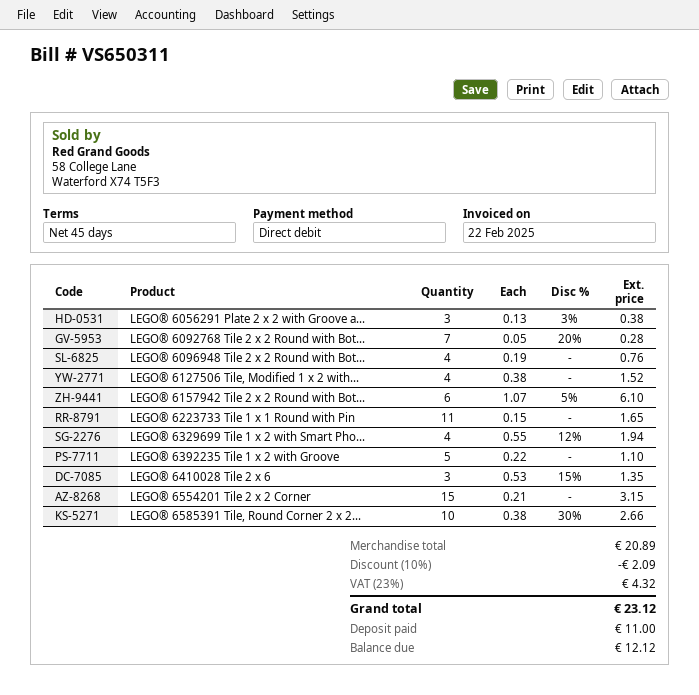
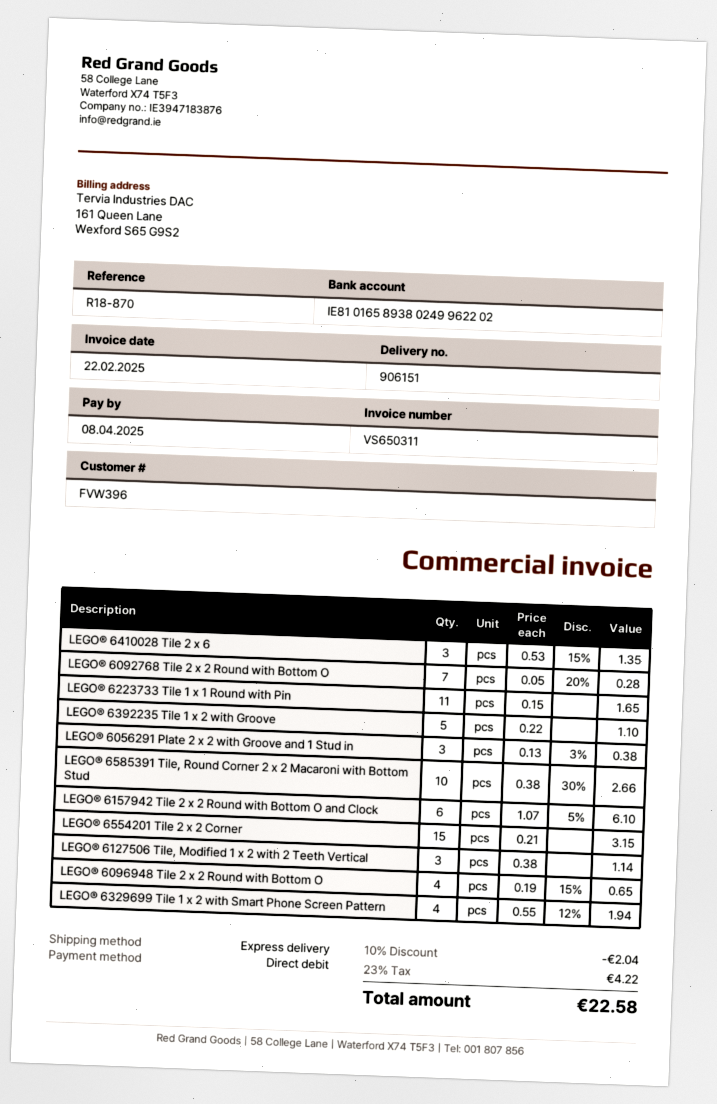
LEGO® 6096948 Tile 2 x 2 Round with Bot...: 4 x 0.19 = 0.76 -> 4 x 0.19 - 15% = 0.65
LEGO® 6127506 Tile, Modified 1 x 2 with...: 4 x 0.38 = 1.52 -> 3 x 0.38 = 1.14
discount: 10% = 2.09 -> 10% = 2.04
tax: 23% = 4.32 -> 23% = 4.22
total: 23.12 -> 22.58

